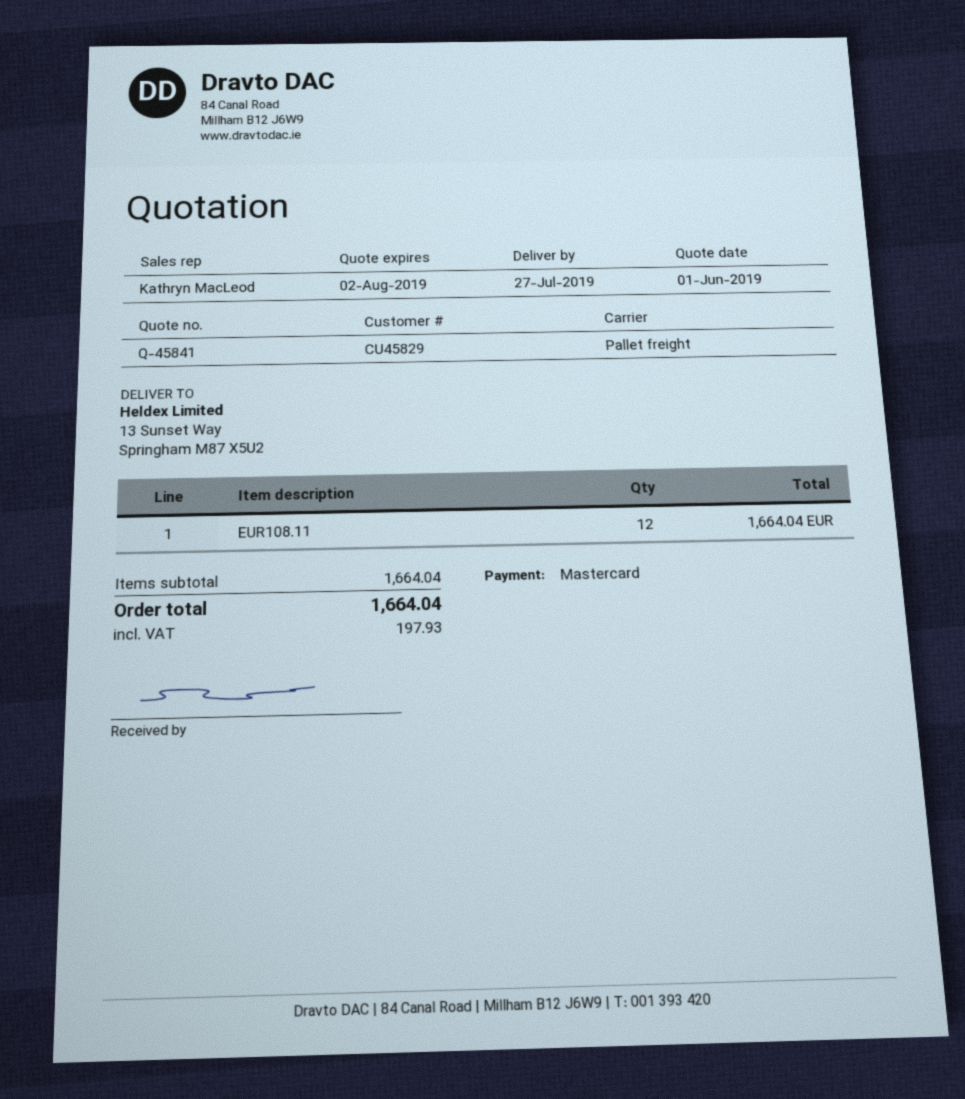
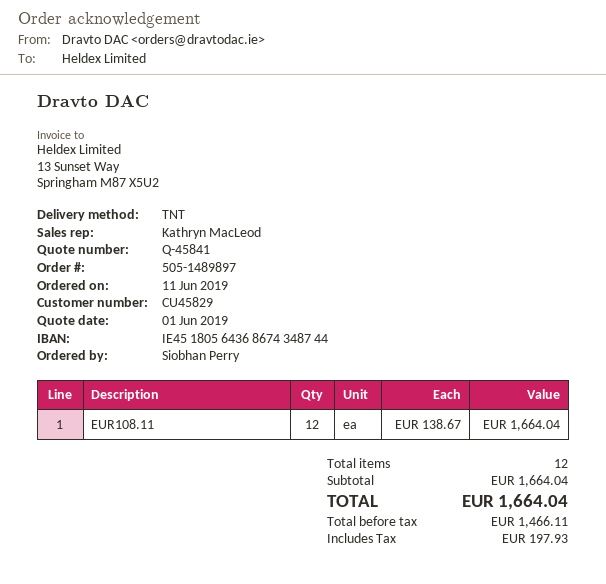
shipping method: pallet freight -> TNT

